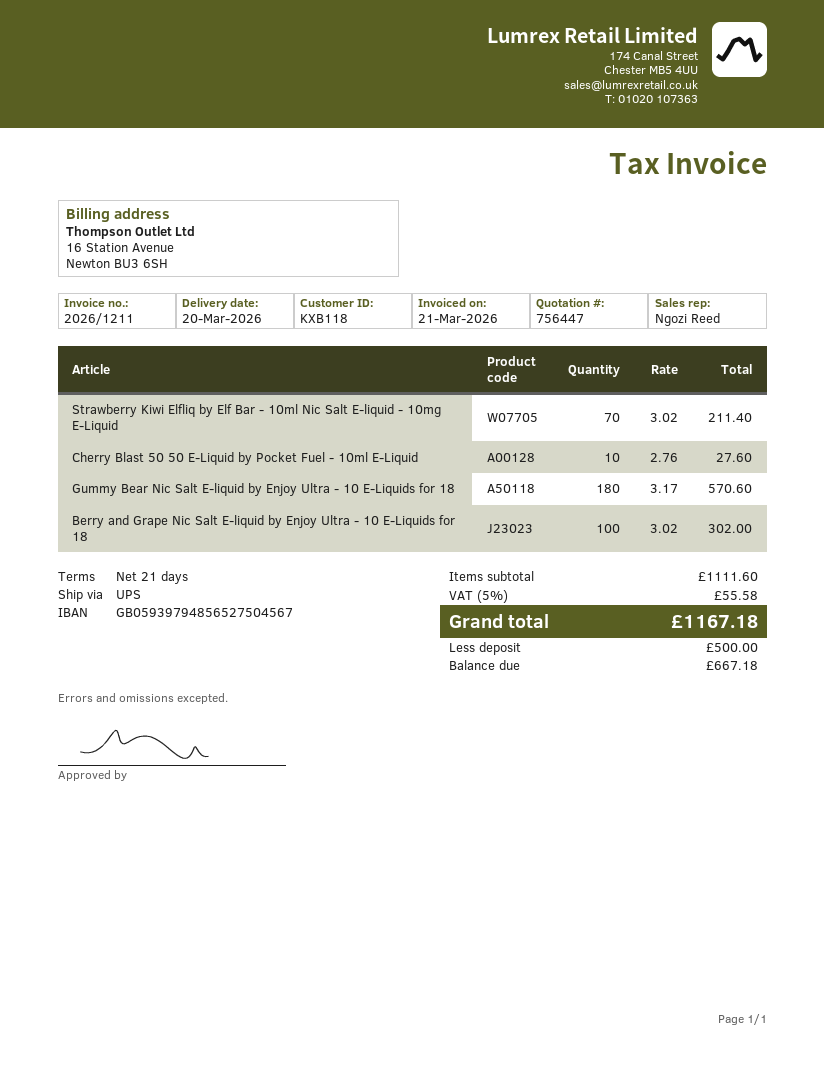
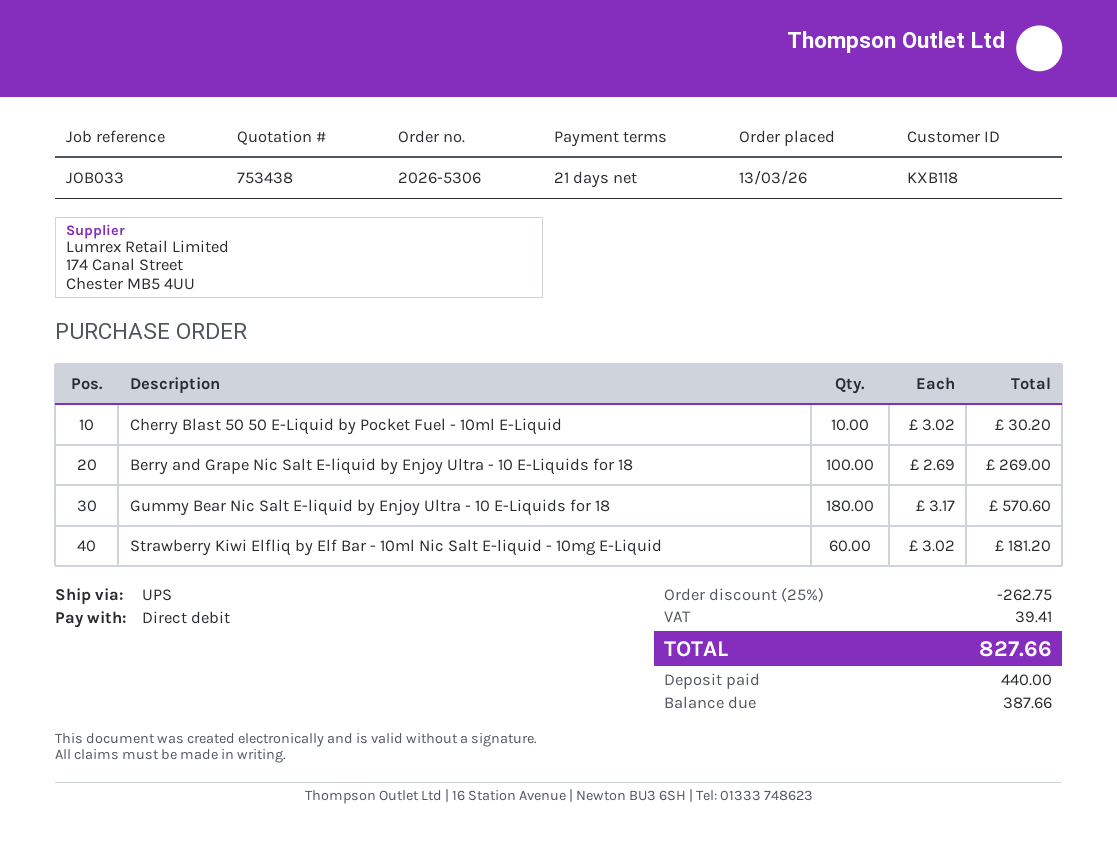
quote number: 756447 -> 753438
Strawberry Kiwi Elfliq by Elf Bar - 10ml Nic Salt E-liquid - 10mg E-Liquid: 70 x 3.02 = 211.40 -> 60 x 3.02 = 181.20
Cherry Blast 50 50 E-Liquid by Pocket Fuel - 10ml E-Liquid: 10 x 2.76 = 27.60 -> 10 x 3.02 = 30.20
Berry and Grape Nic Salt E-liquid by Enjoy Ultra - 10 E-Liquids for 18: 100 x 3.02 = 302.00 -> 100 x 2.69 = 269.00
discount: none -> 25% = 262.75
tax: 55.58 -> 39.41
total: 1167.18 -> 827.66
deposit: 500.00 -> 440.00
balance: 667.18 -> 387.66

